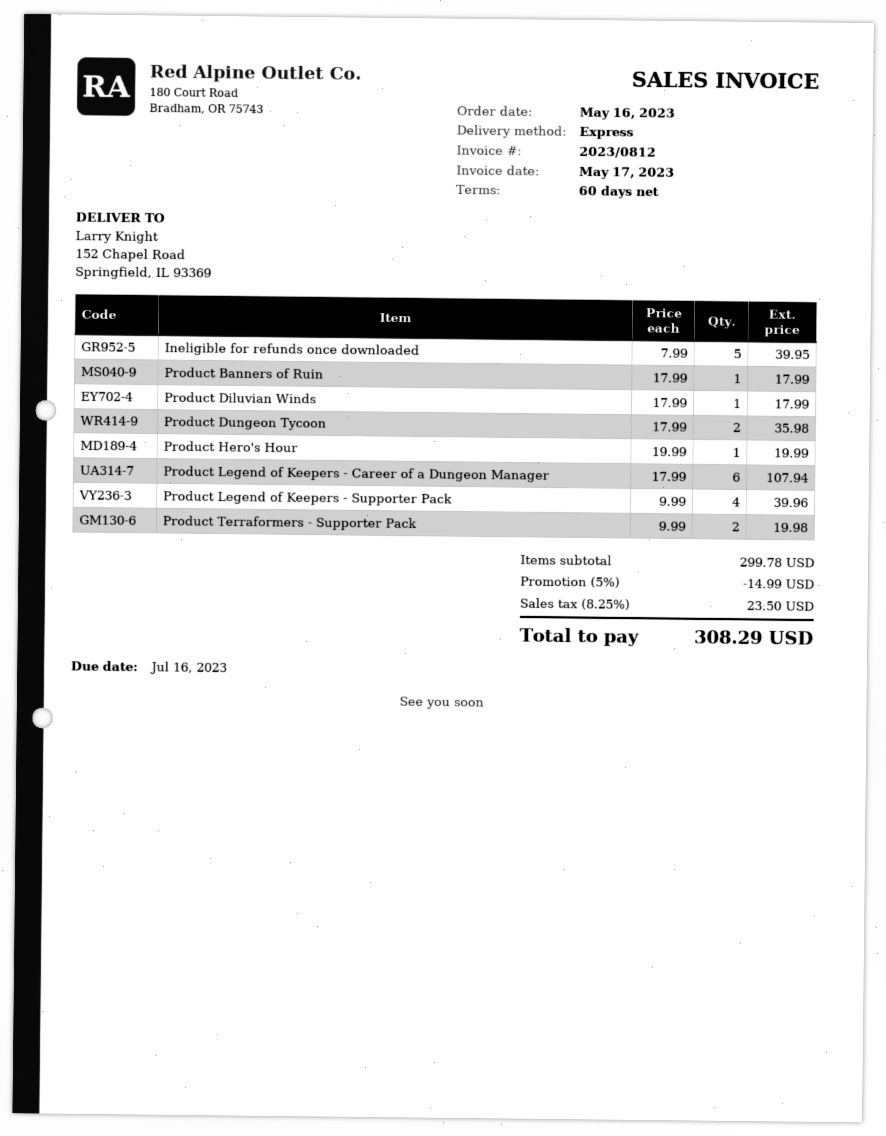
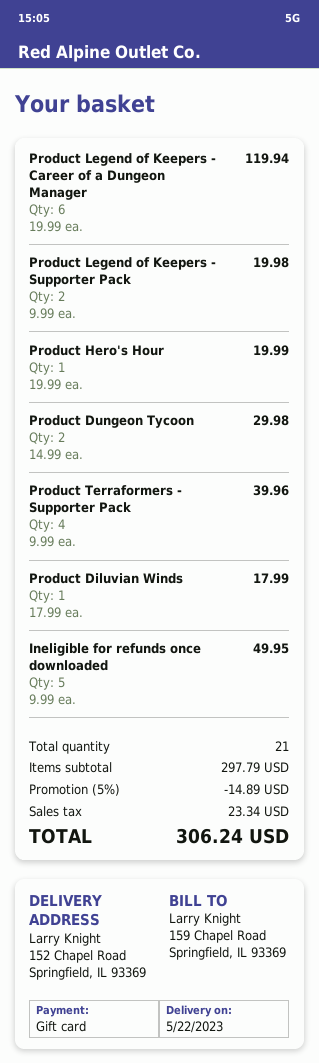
Ineligible for refunds once downloaded: 5 x 7.99 = 39.95 -> 5 x 9.99 = 49.95
Product Banners of Ruin: 1 x 17.99 = 17.99 -> none
Product Dungeon Tycoon: 2 x 17.99 = 35.98 -> 2 x 14.99 = 29.98
Product Legend of Keepers - Career of a Dungeon Manager: 6 x 17.99 = 107.94 -> 6 x 19.99 = 119.94
Product Legend of Keepers - Supporter Pack: 4 x 9.99 = 39.96 -> 2 x 9.99 = 19.98
Product Terraformers - Supporter Pack: 2 x 9.99 = 19.98 -> 4 x 9.99 = 39.96
subtotal: 299.78 -> 297.79
discount: 5% = 14.99 -> 5% = 14.89
tax: 23.50 -> 23.34
total: 308.29 -> 306.24

